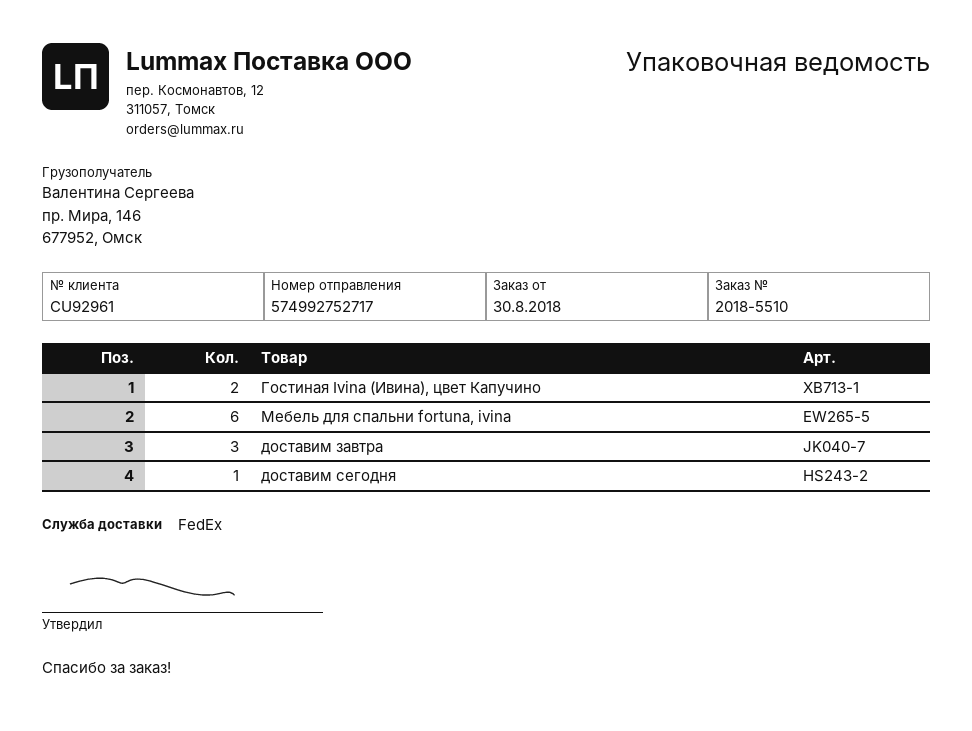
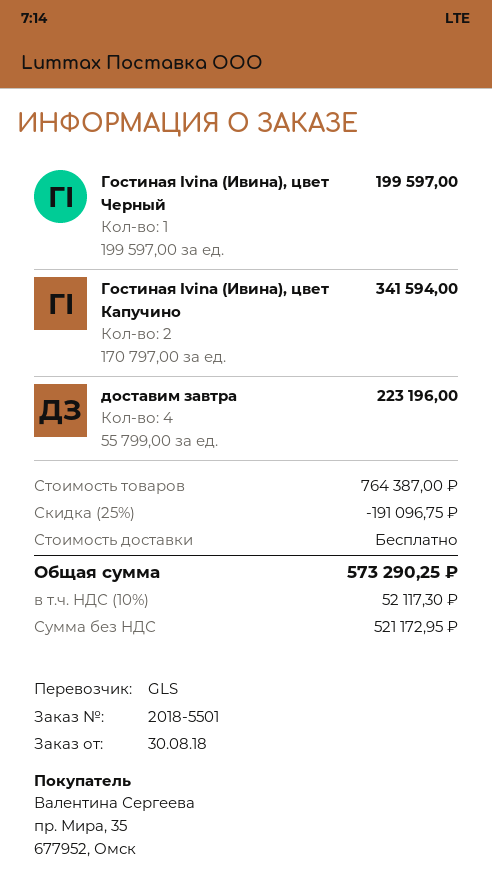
order number: 2018-5510 -> 2018-5501
shipping method: FedEx -> GLS
Мебель для спальни fortuna, ivina: 6 -> none
доставим завтра: 3 -> 4
доставим сегодня: 1 -> none
Гостиная Ivina (Ивина), цвет Черный: none -> 1

